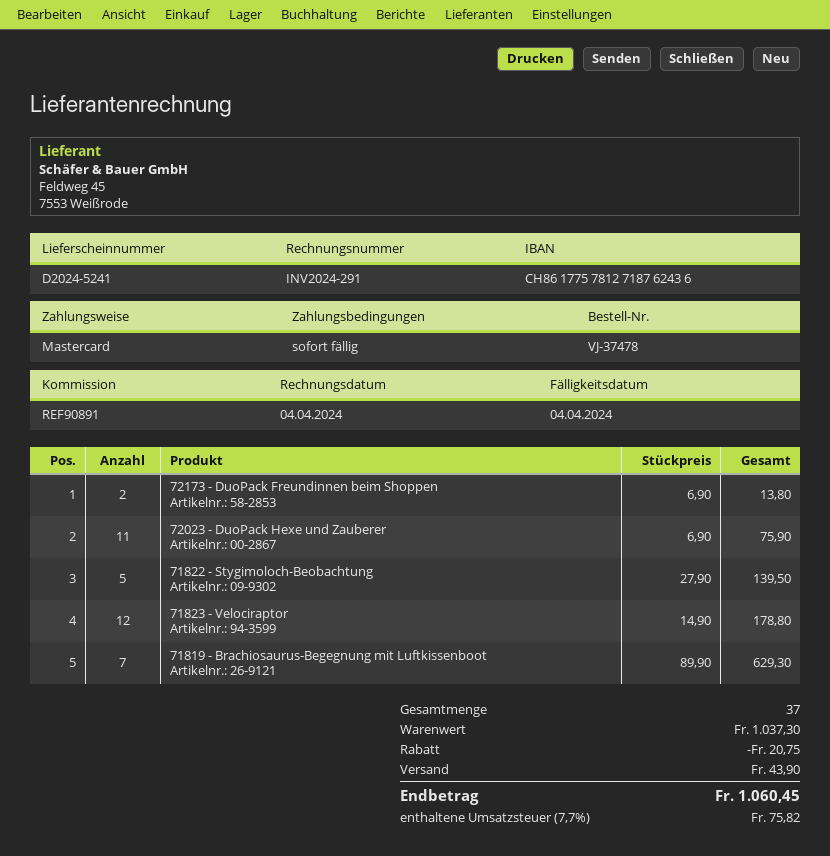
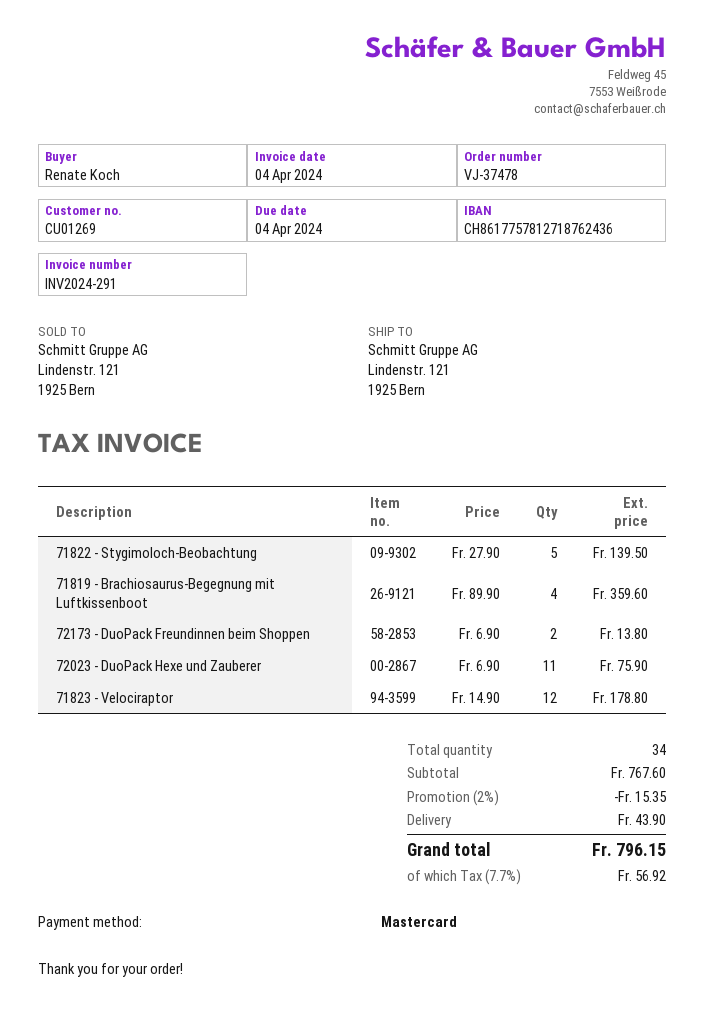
71819 - Brachiosaurus-Begegnung mit Luftkissenboot: 7 x 89.90 = 629.30 -> 4 x 89.90 = 359.60
total quantity: 37 -> 34
subtotal: 1037.30 -> 767.60
discount: 20.75 -> 15.35
tax: 7.7% = 75.82 -> 7.7% = 56.92
total: 1060.45 -> 796.15

